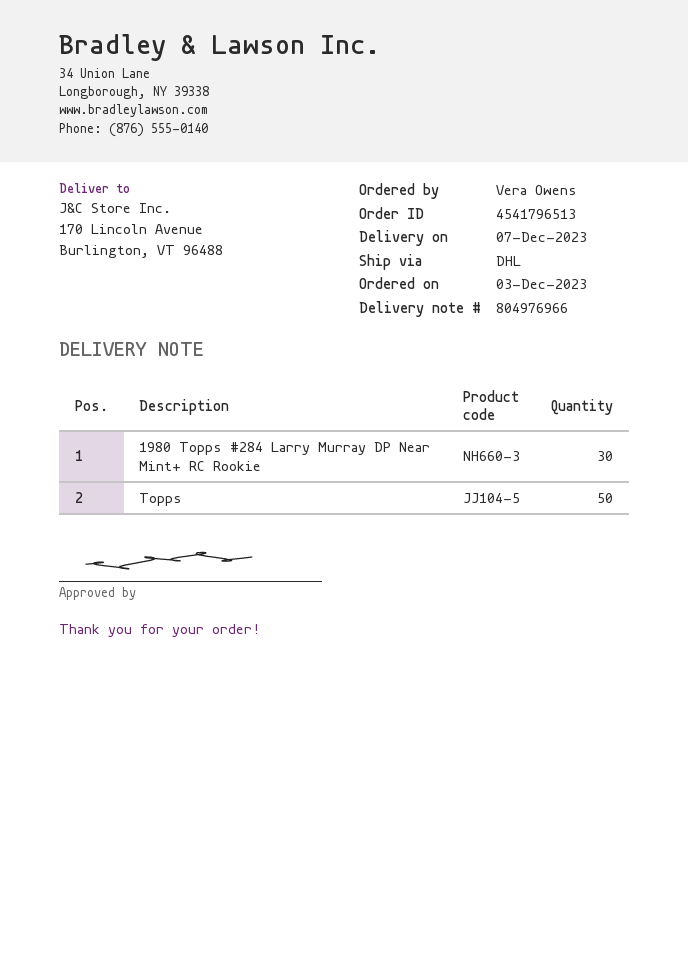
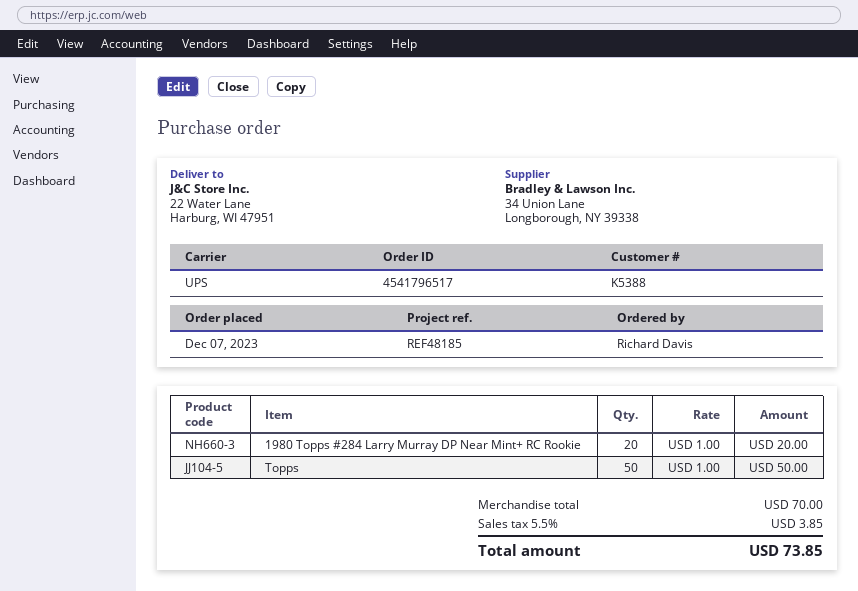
order number: 4541796513 -> 4541796517
order date: 2023-12-03 -> 2023-12-07
ordered by: Vera Owens -> Richard Davis
shipping method: DHL -> UPS
ship to: 170 Lincoln Avenue, Burlington, VT 96488 -> 22 Water Lane, Harburg, WI 47951
1980 Topps #284 Larry Murray DP Near Mint+ RC Rookie: 30 -> 20

